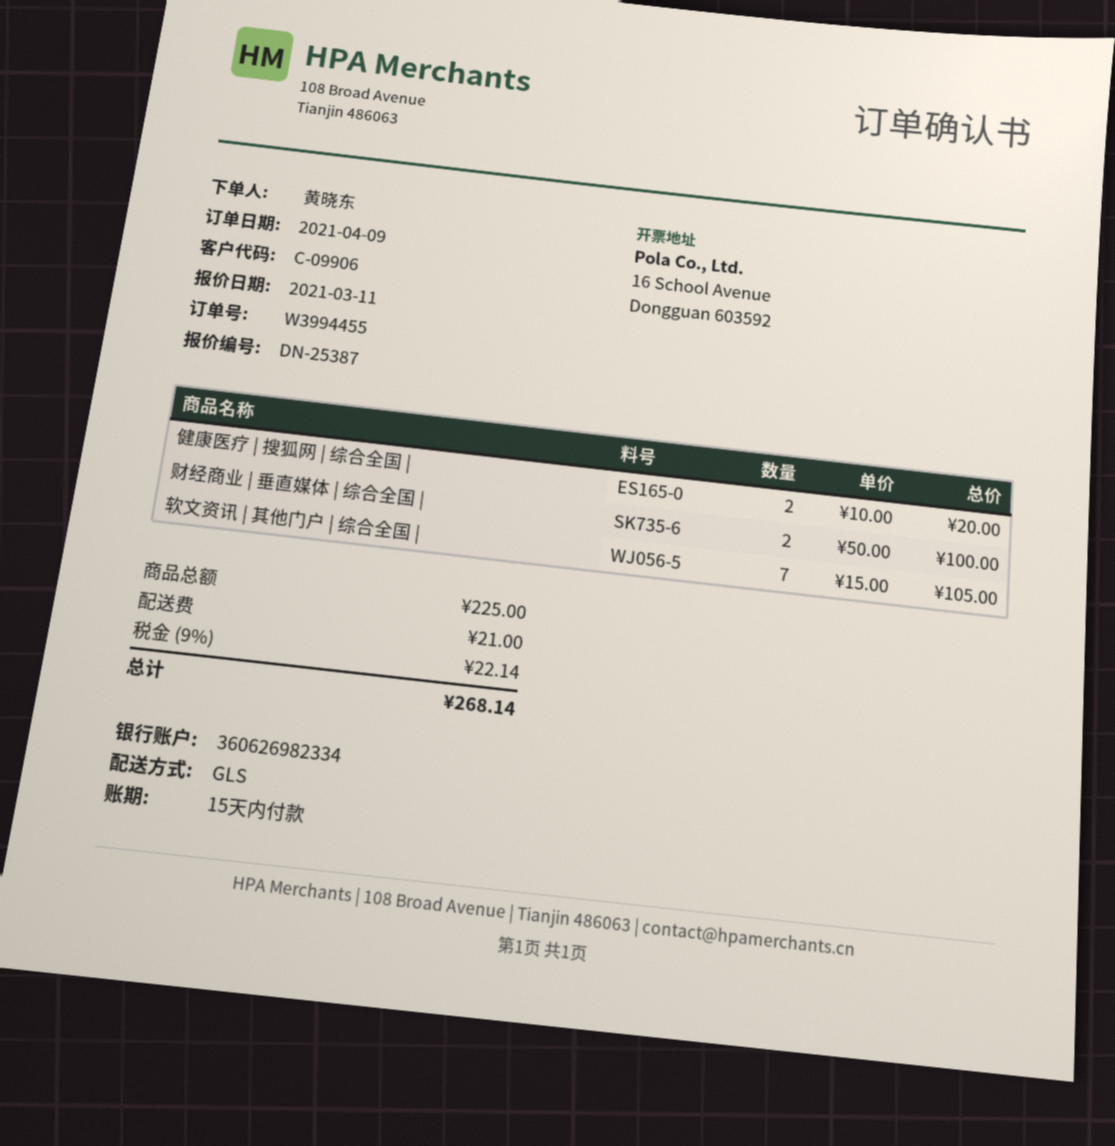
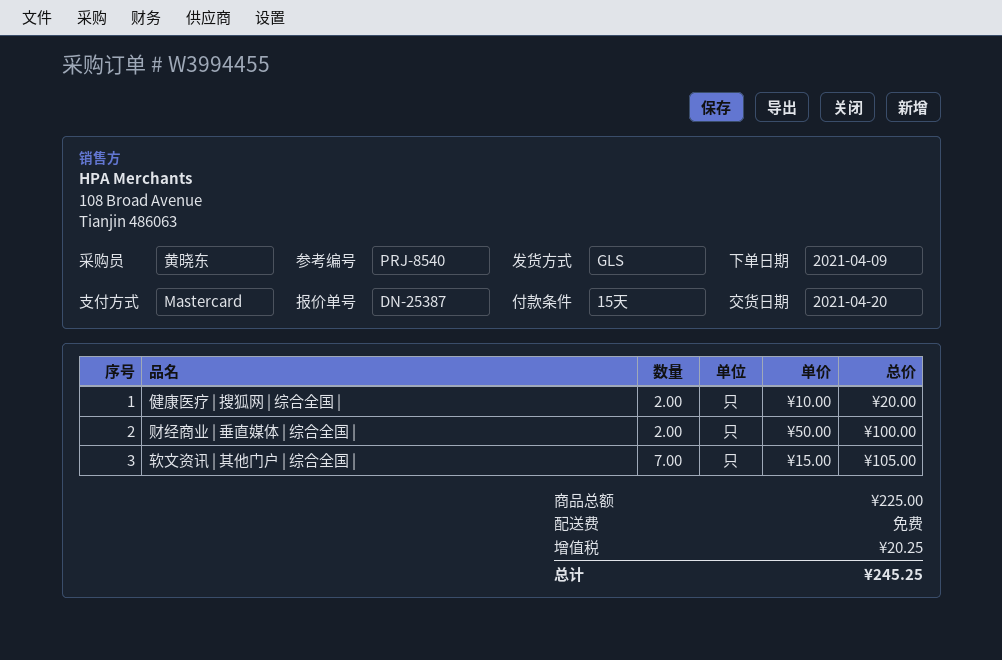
shipping: 21.00 -> 0.00
tax: 22.14 -> 20.25
total: 268.14 -> 245.25

